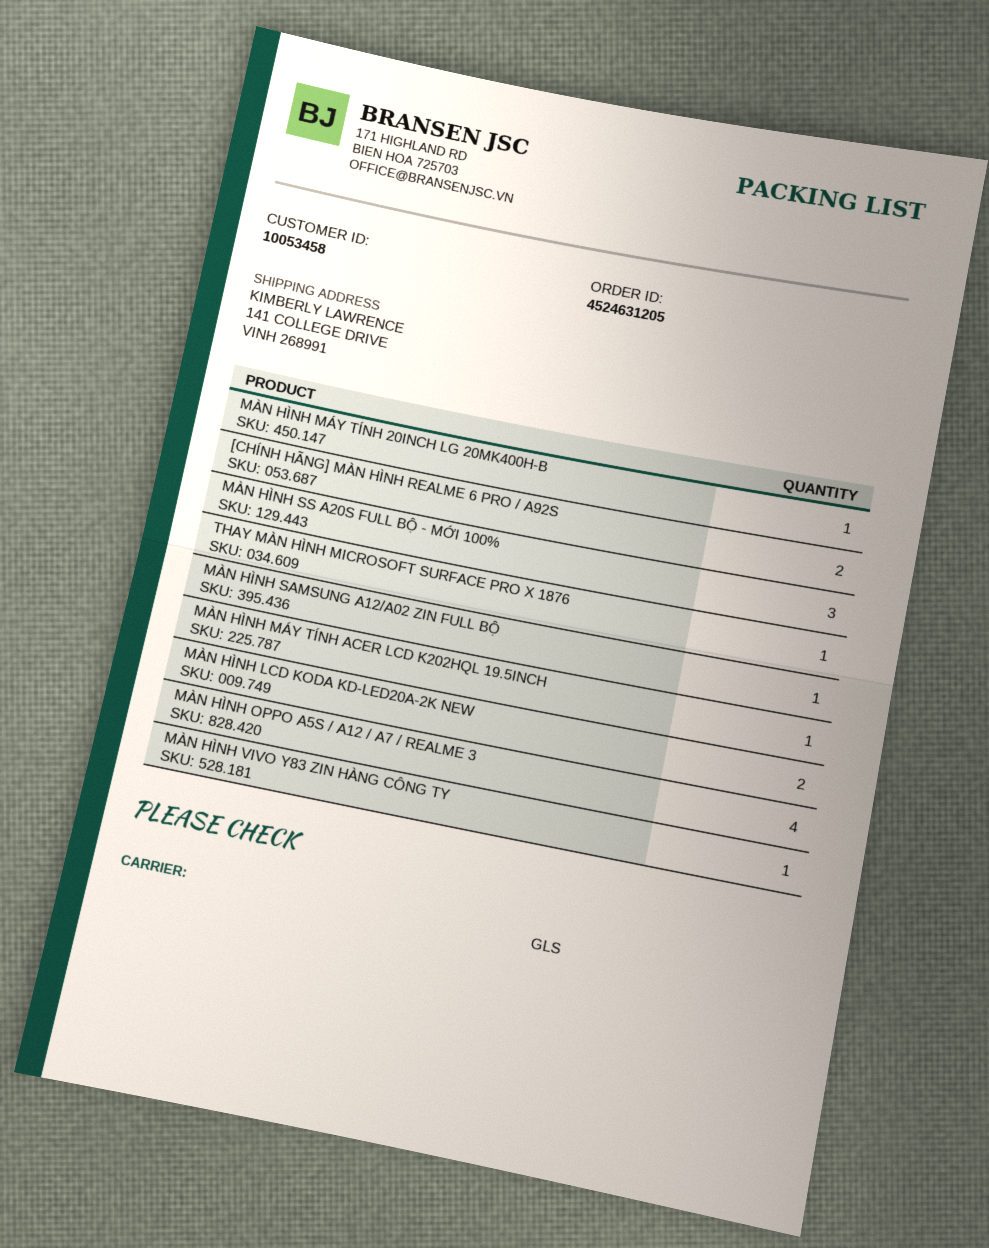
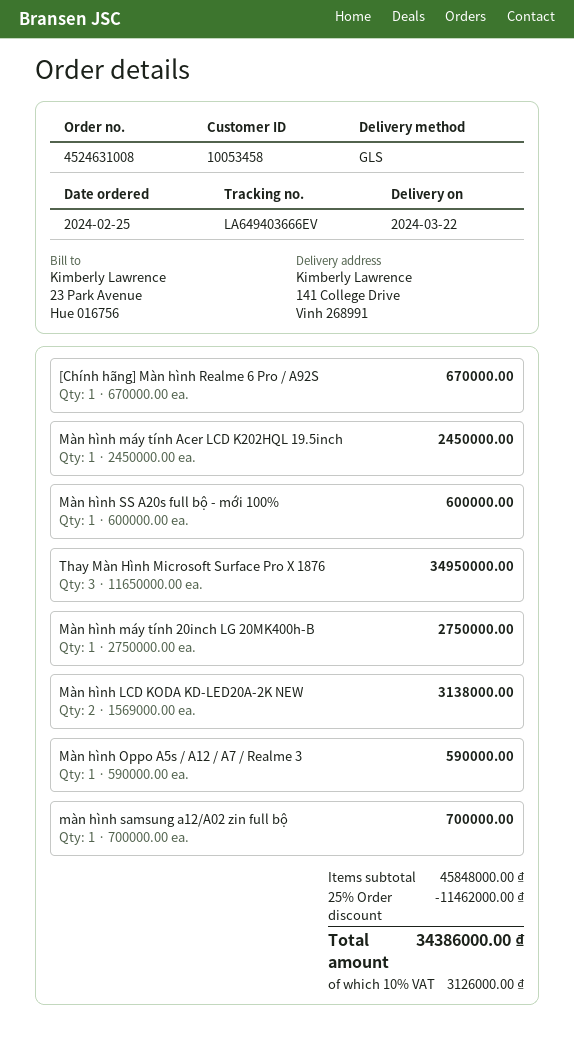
order number: 4524631205 -> 4524631008
[CHÍNH HÃNG] MÀN HÌNH REALME 6 PRO / A92S: 2 -> 1
MÀN HÌNH SS A20S FULL BỘ - MỚI 100%: 3 -> 1
THAY MÀN HÌNH MICROSOFT SURFACE PRO X 1876: 1 -> 3
MÀN HÌNH OPPO A5S / A12 / A7 / REALME 3: 4 -> 1
MÀN HÌNH VIVO Y83 ZIN HÀNG CÔNG TY: 1 -> none

